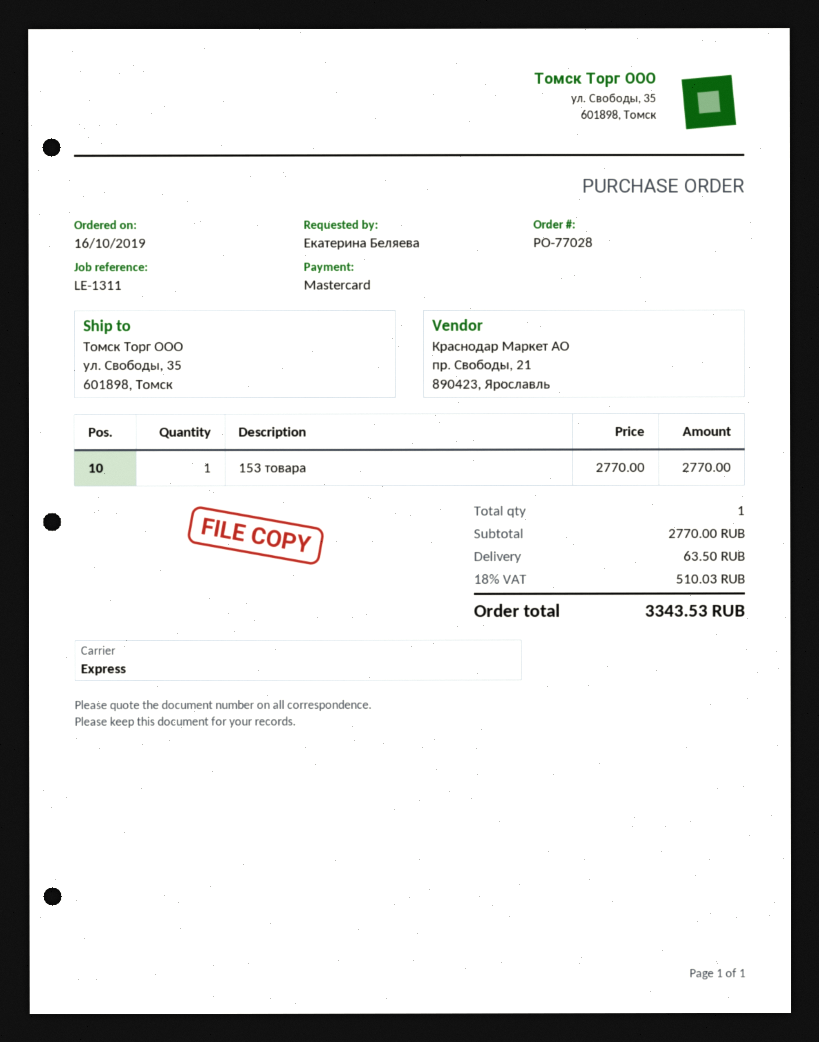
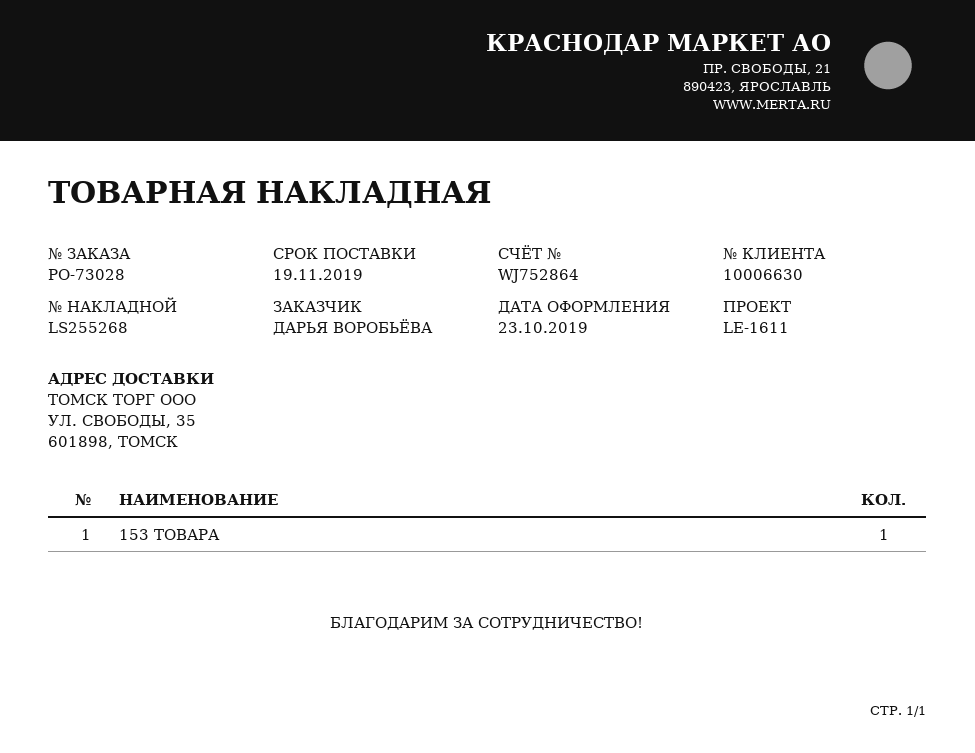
order number: PO-77028 -> PO-73028
order date: 2019-10-16 -> 2019-10-23
reference: LE-1311 -> LE-1611
ordered by: Екатерина Беляева -> ДАРЬЯ ВОРОБЬЁВА

